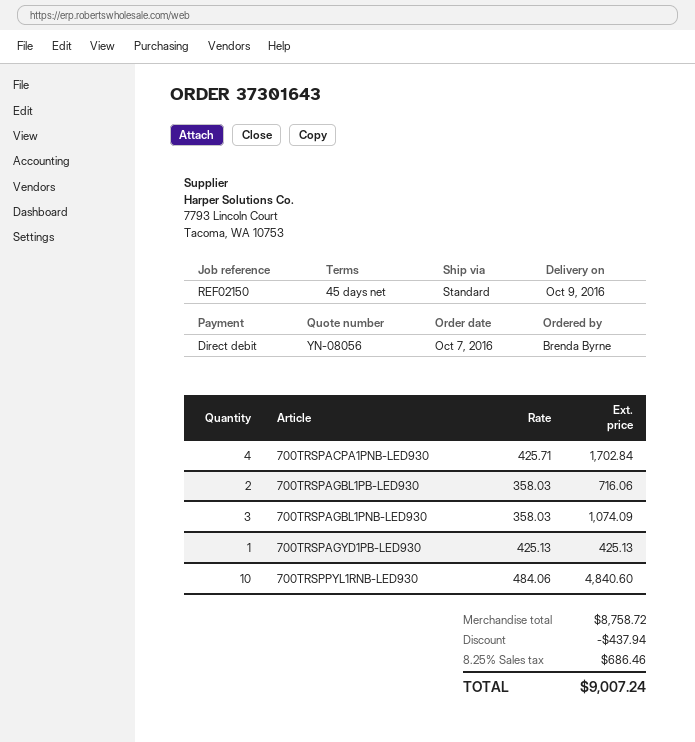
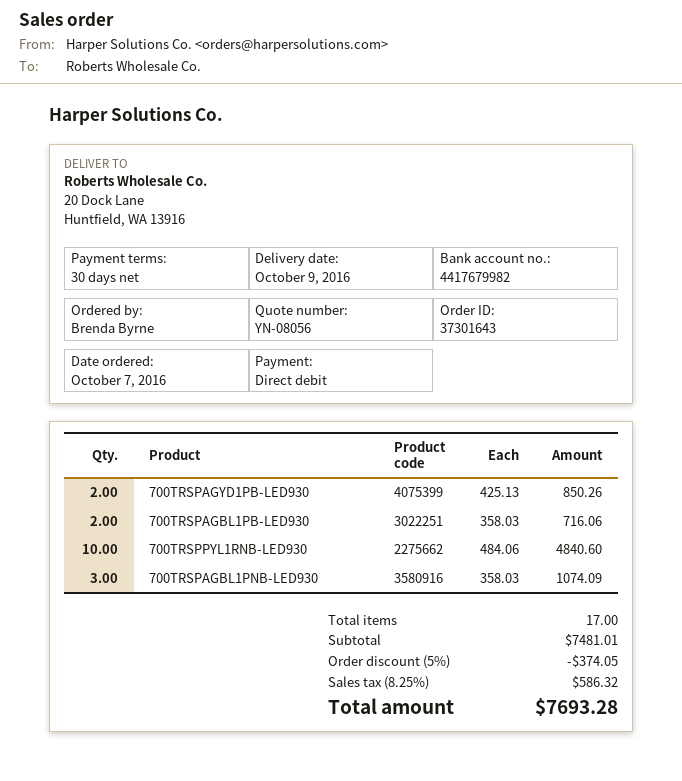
payment terms: 45 days -> 30 days
700TRSPACPA1PNB-LED930: 4 x 425.71 = 1702.84 -> none
700TRSPAGYD1PB-LED930: 1 x 425.13 = 425.13 -> 2 x 425.13 = 850.26
subtotal: 8758.72 -> 7481.01
discount: 437.94 -> 374.05
tax: 8.25% = 686.46 -> 8.25% = 586.32
total: 9007.24 -> 7693.28

